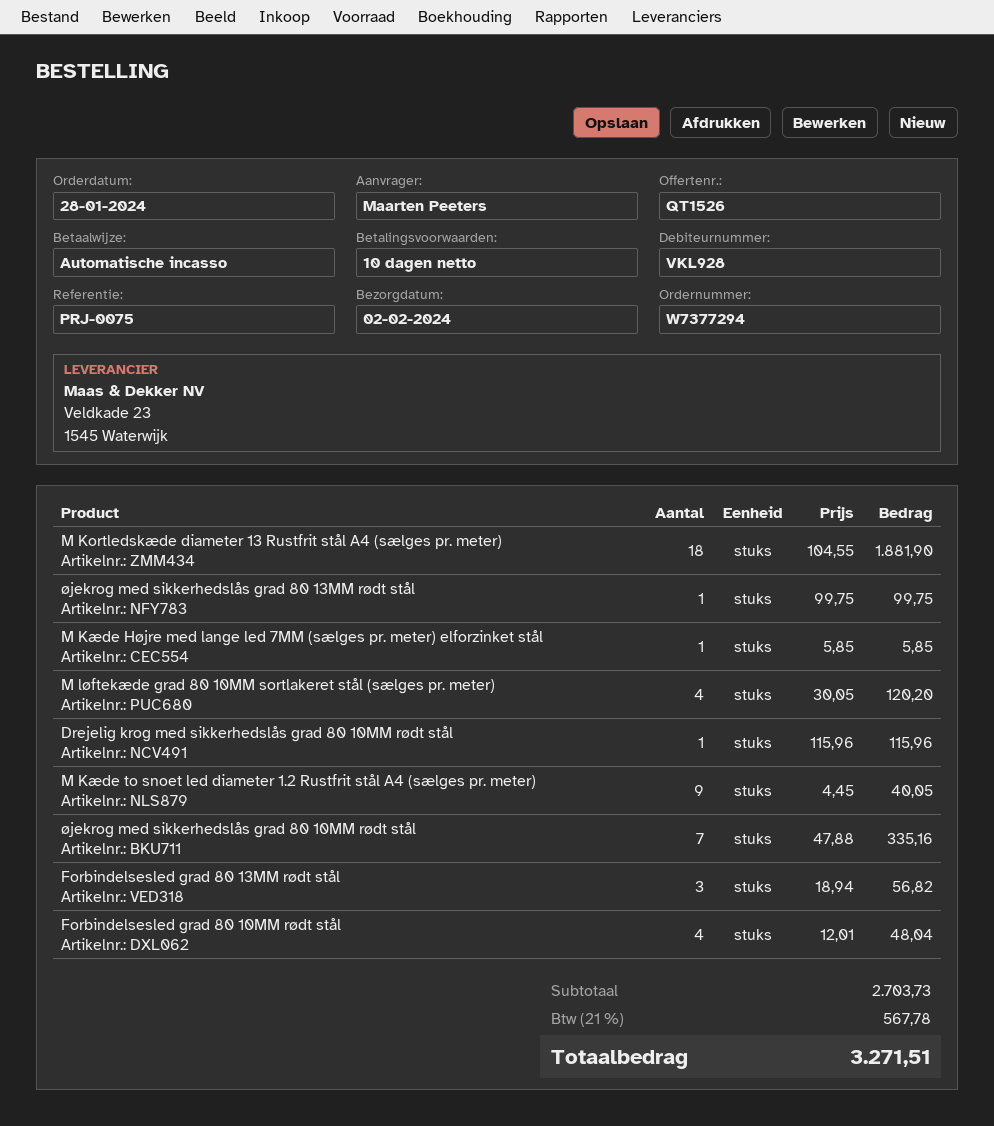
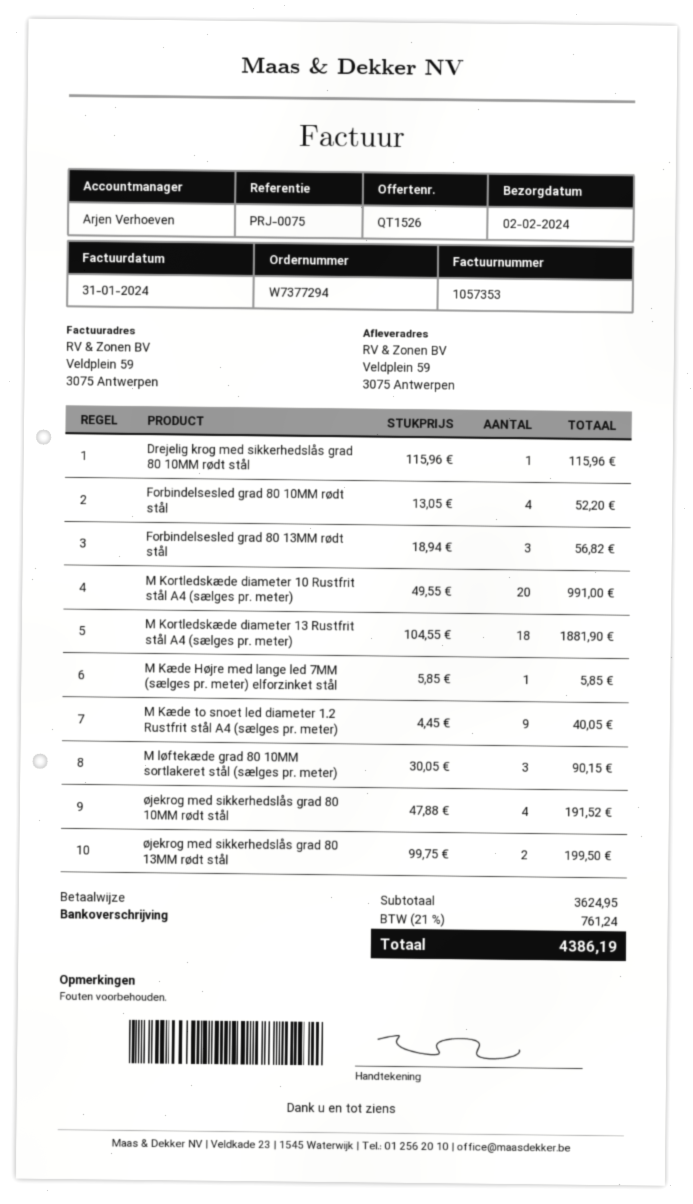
payment method: direct debit -> bank transfer
øjekrog med sikkerhedslås grad 80 13MM rødt stål: 1 x 99.75 = 99.75 -> 2 x 99.75 = 199.50
M løftekæde grad 80 10MM sortlakeret stål (sælges pr. meter): 4 x 30.05 = 120.20 -> 3 x 30.05 = 90.15
øjekrog med sikkerhedslås grad 80 10MM rødt stål: 7 x 47.88 = 335.16 -> 4 x 47.88 = 191.52
Forbindelsesled grad 80 10MM rødt stål: 4 x 12.01 = 48.04 -> 4 x 13.05 = 52.20
M Kortledskæde diameter 10 Rustfrit stål A4 (sælges pr. meter): none -> 20 x 49.55 = 991.00
subtotal: 2703.73 -> 3624.95
tax: 21% = 567.78 -> 21% = 761.24
total: 3271.51 -> 4386.19

